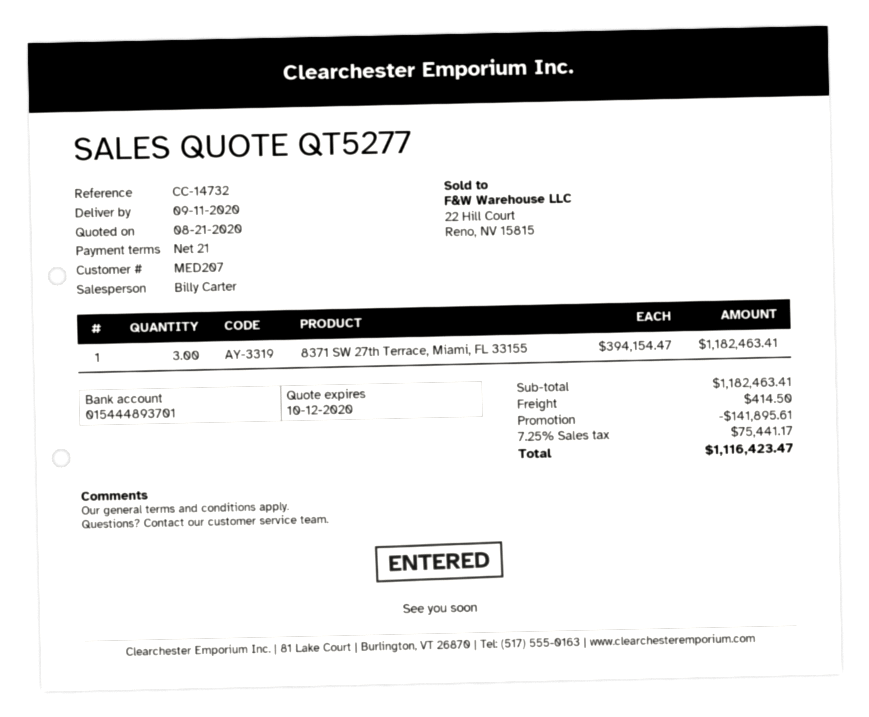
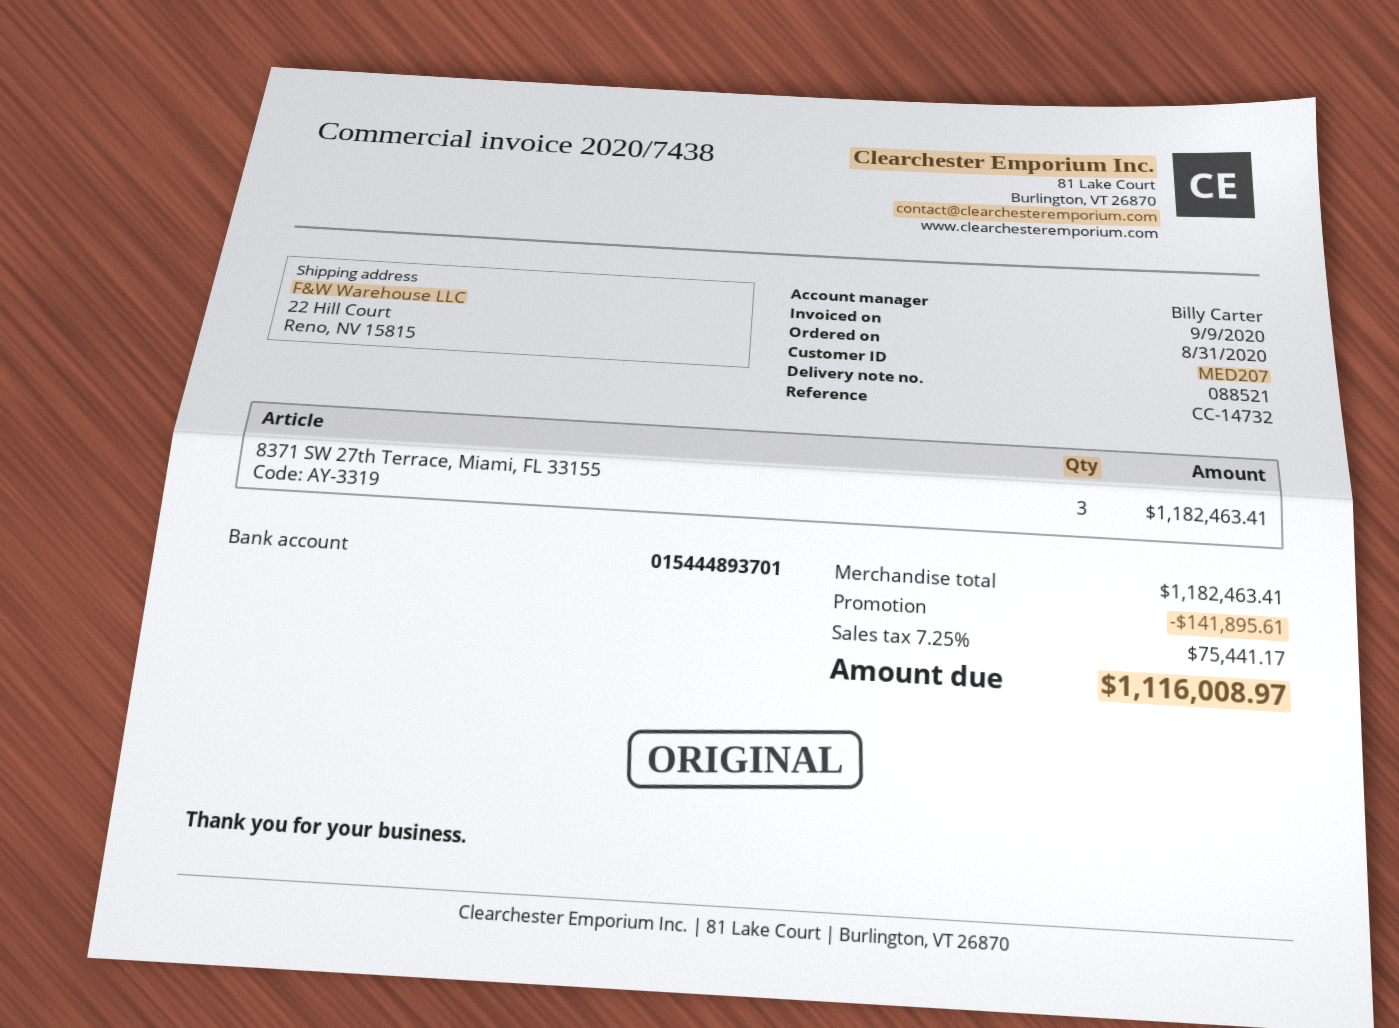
shipping: 414.50 -> none
total: 1116423.47 -> 1116008.97

